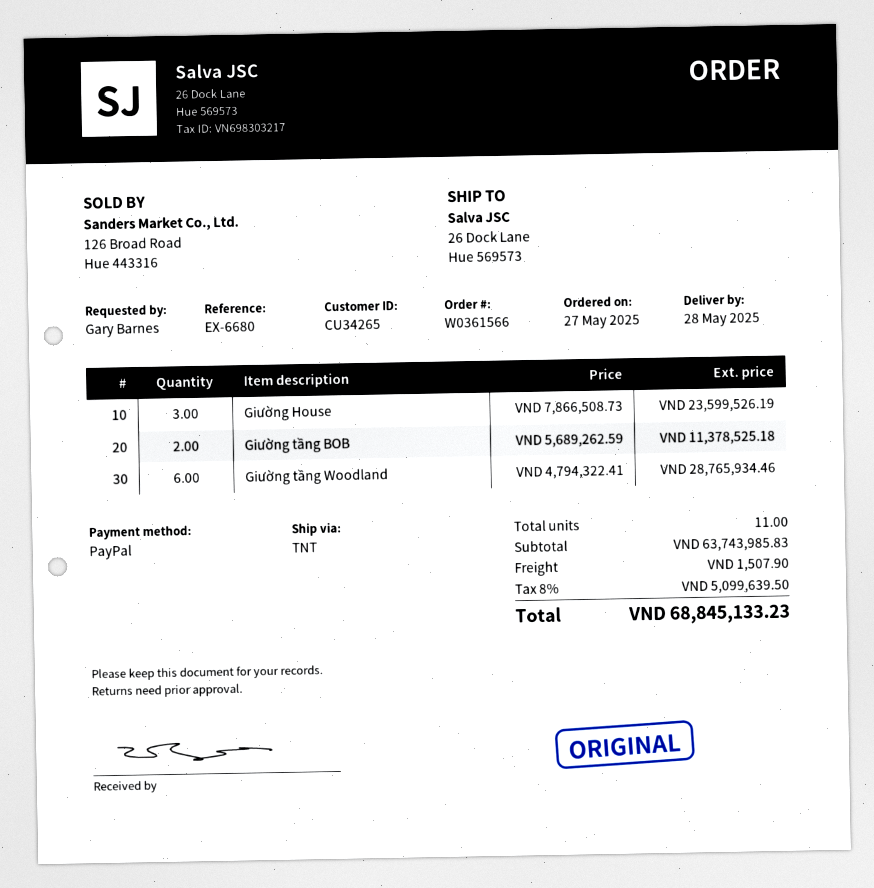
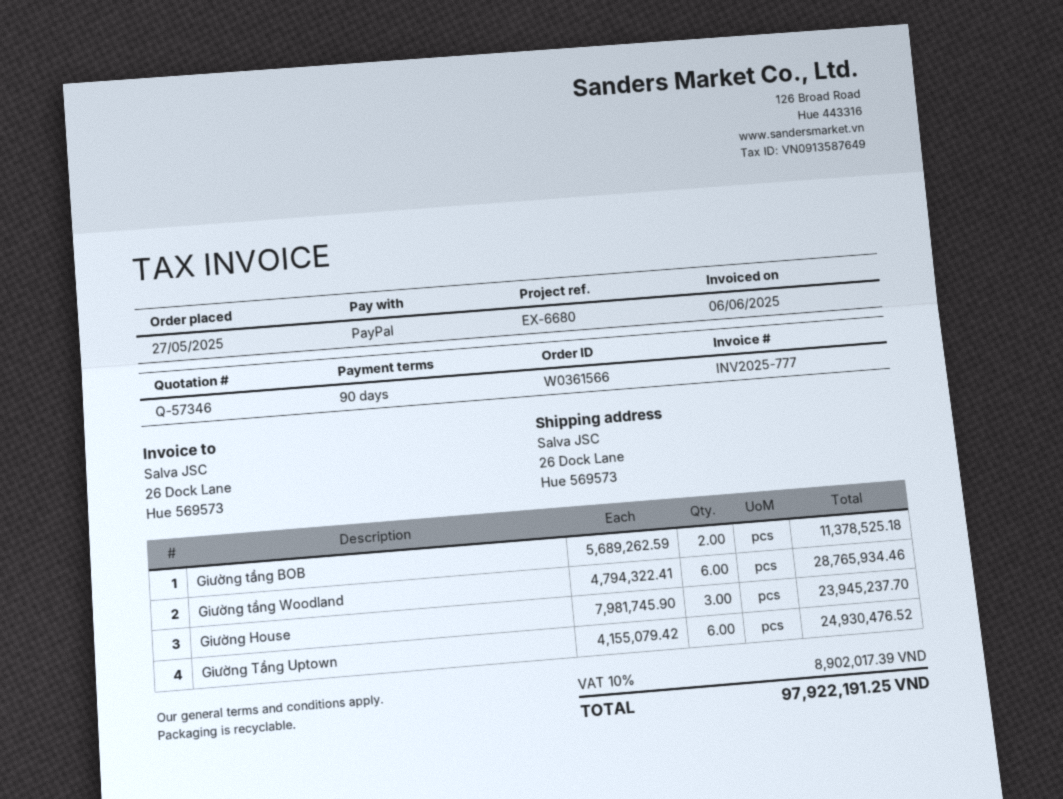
Giường House: 3 x 7866508.73 = 23599526.19 -> 3 x 7981745.90 = 23945237.70
Giường Tầng Uptown: none -> 6 x 4155079.42 = 24930476.52
shipping: 1507.90 -> none
tax: 8% = 5099639.50 -> 10% = 8902017.39
total: 68845133.23 -> 97922191.25

